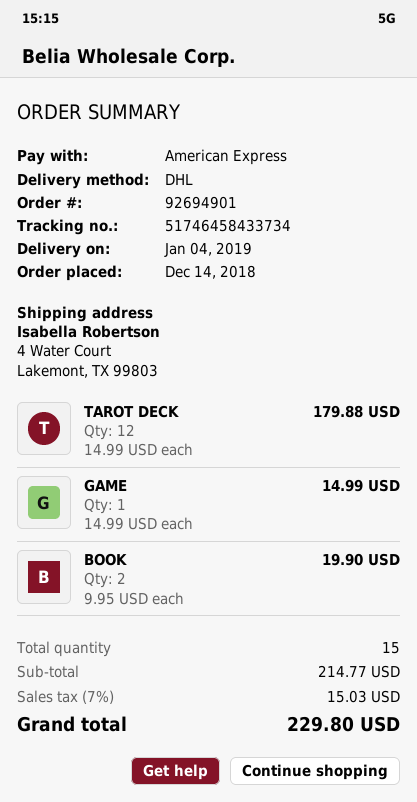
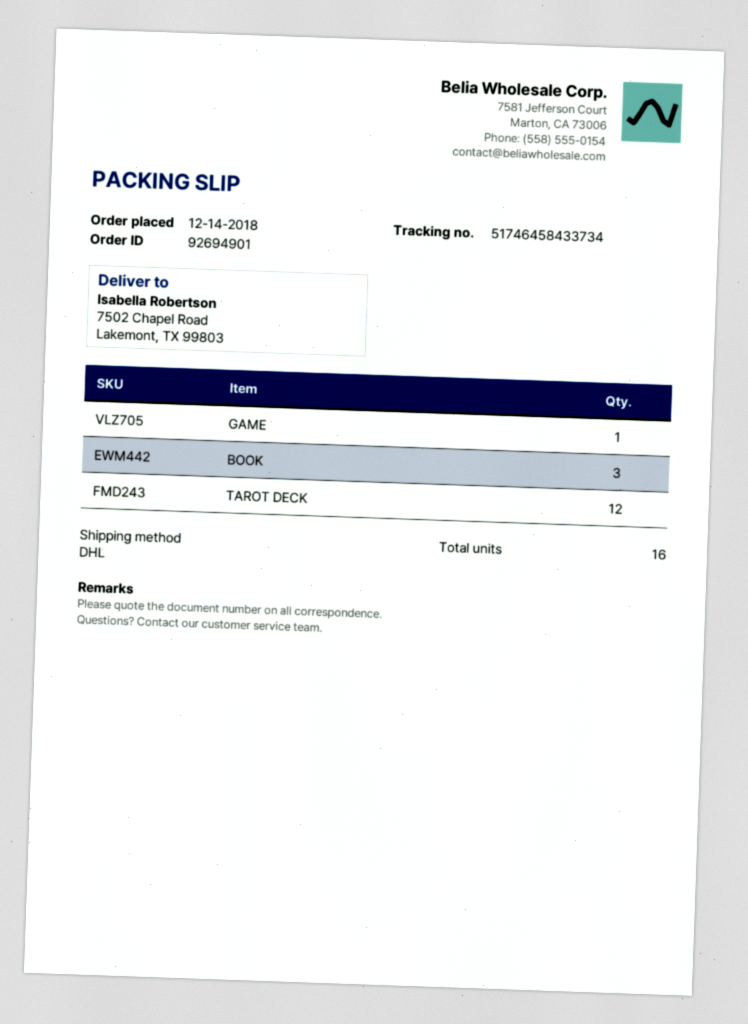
ship to: 4 Water Court, Lakemont, TX 99803 -> 7502 Chapel Road, Lakemont, TX 99803
BOOK: 2 -> 3
total quantity: 15 -> 16

